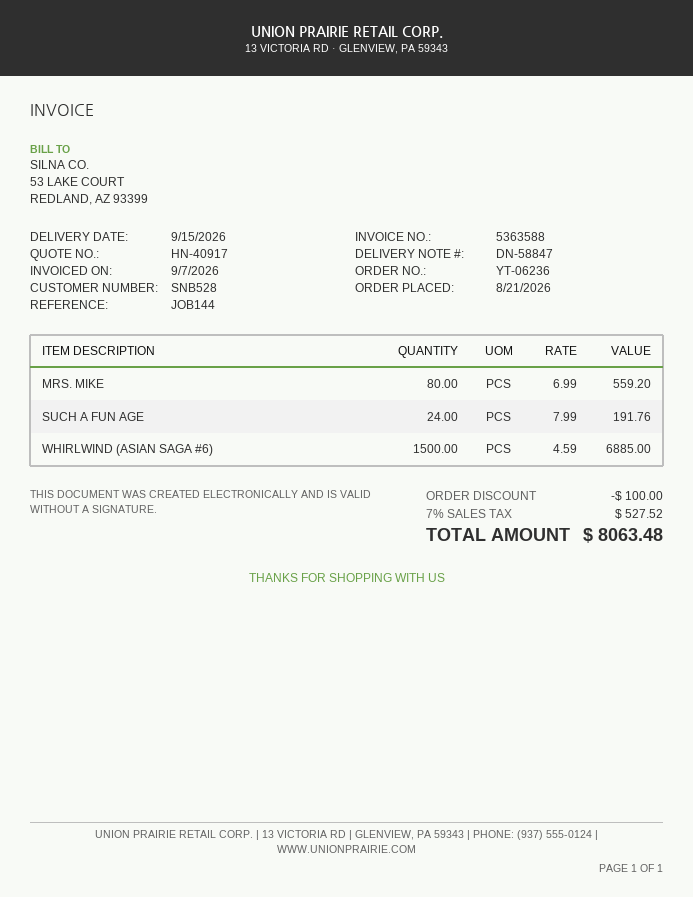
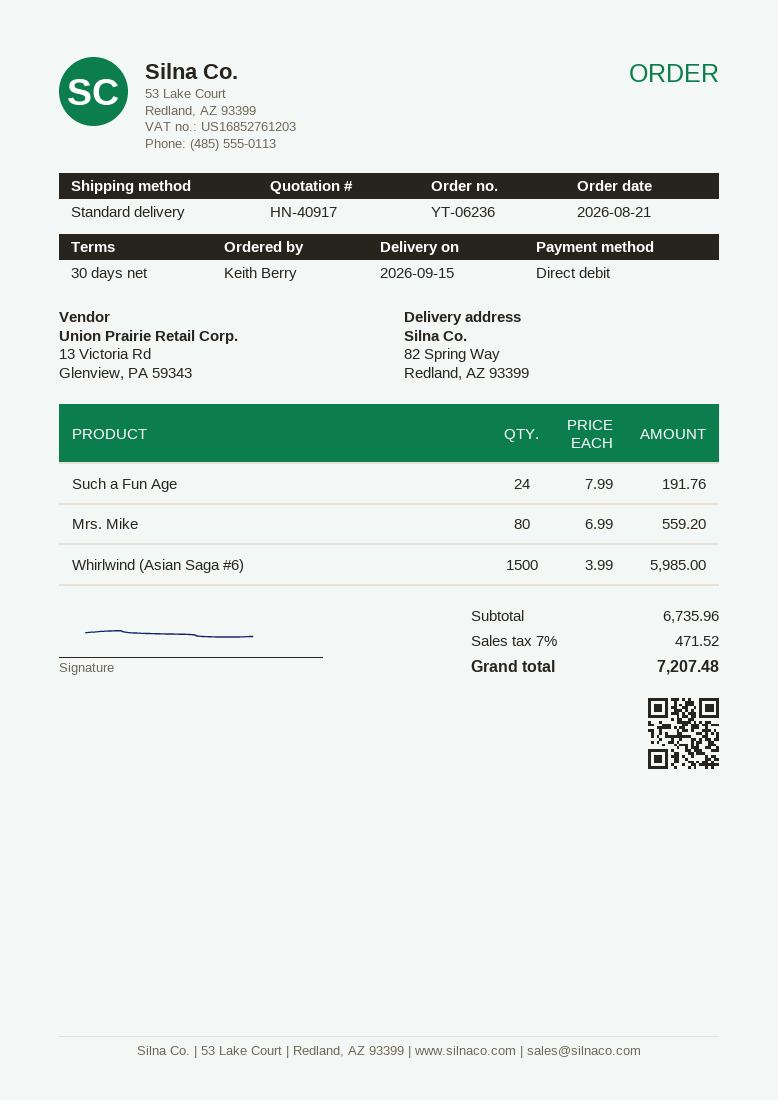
WHIRLWIND (ASIAN SAGA #6): 1500 x 4.59 = 6885.00 -> 1500 x 3.99 = 5985.00
discount: 100.00 -> none
tax: 7% = 527.52 -> 7% = 471.52
total: 8063.48 -> 7207.48

